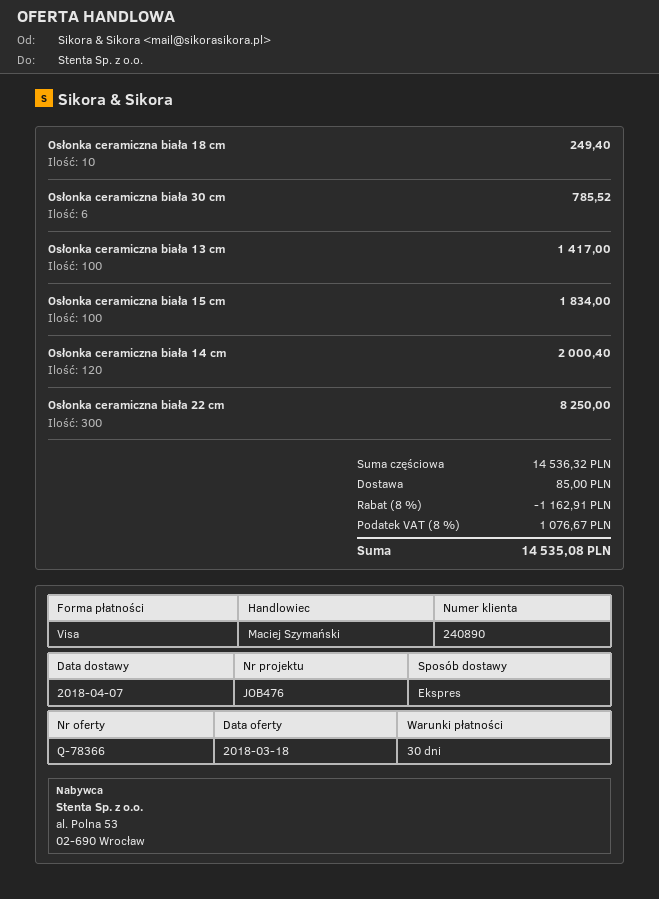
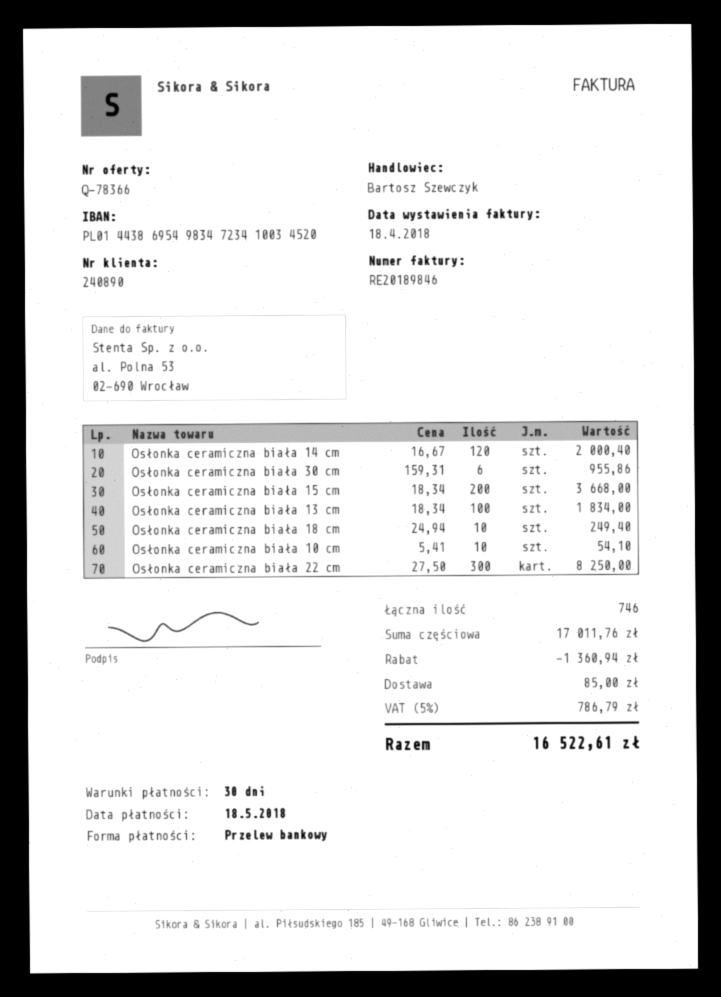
sales rep: Maciej Szymański -> Bartosz Szewczyk
payment method: Visa -> bank transfer
Osłonka ceramiczna biała 30 cm: 6 for 785.52 -> 6 for 955.86
Osłonka ceramiczna biała 13 cm: 100 for 1417.00 -> 100 for 1834.00
Osłonka ceramiczna biała 15 cm: 100 for 1834.00 -> 200 for 3668.00
Osłonka ceramiczna biała 10 cm: none -> 10 for 54.10
subtotal: 14536.32 -> 17011.76
discount: 1162.91 -> 1360.94
tax: 8% = 1076.67 -> 5% = 786.79
total: 14535.08 -> 16522.61

